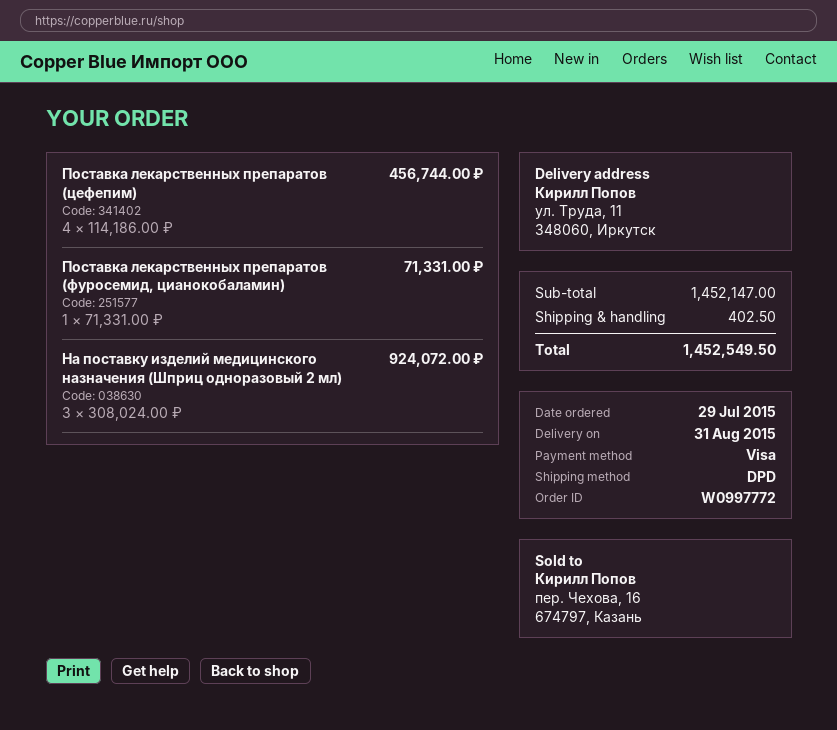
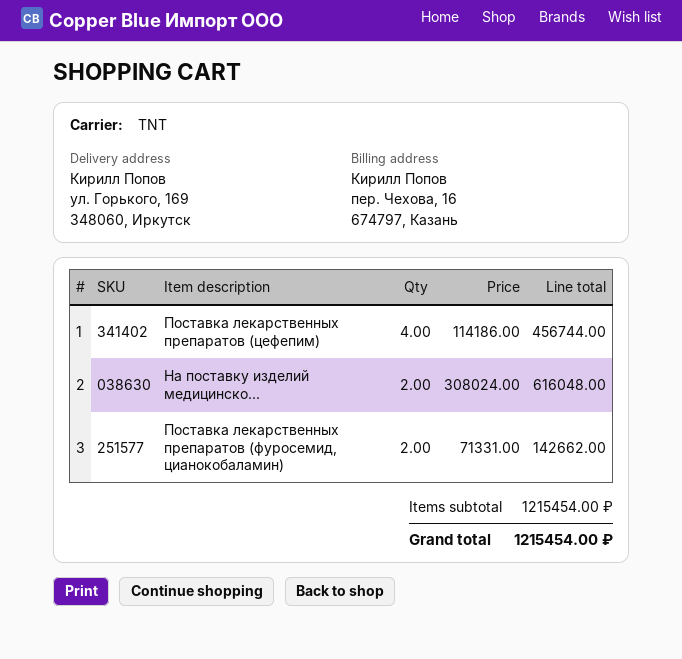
shipping method: DPD -> TNT
ship to: ул. Труда, 11, 348060, Иркутск -> ул. Горького, 169, 348060, Иркутск
Поставка лекарственных препаратов (фуросемид, цианокобаламин): 1 x 71331.00 = 71331.00 -> 2 x 71331.00 = 142662.00
На поставку изделий медицинского назначения (Шприц одноразовый 2 мл): 3 x 308024.00 = 924072.00 -> 2 x 308024.00 = 616048.00
subtotal: 1452147.00 -> 1215454.00
shipping: 402.50 -> none
total: 1452549.50 -> 1215454.00

